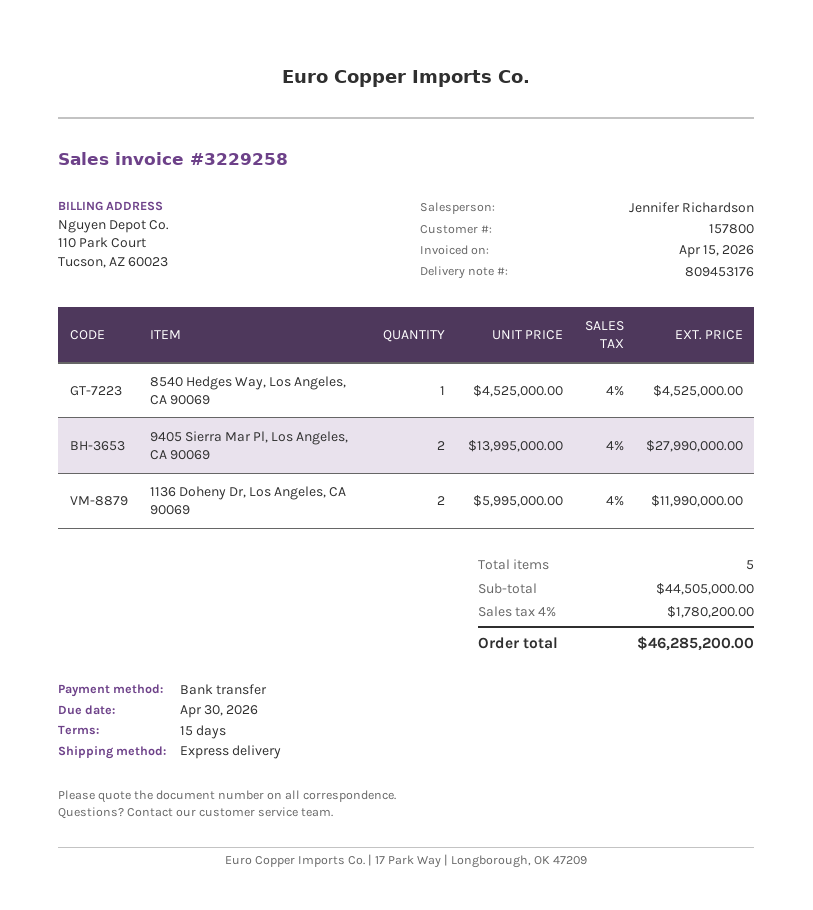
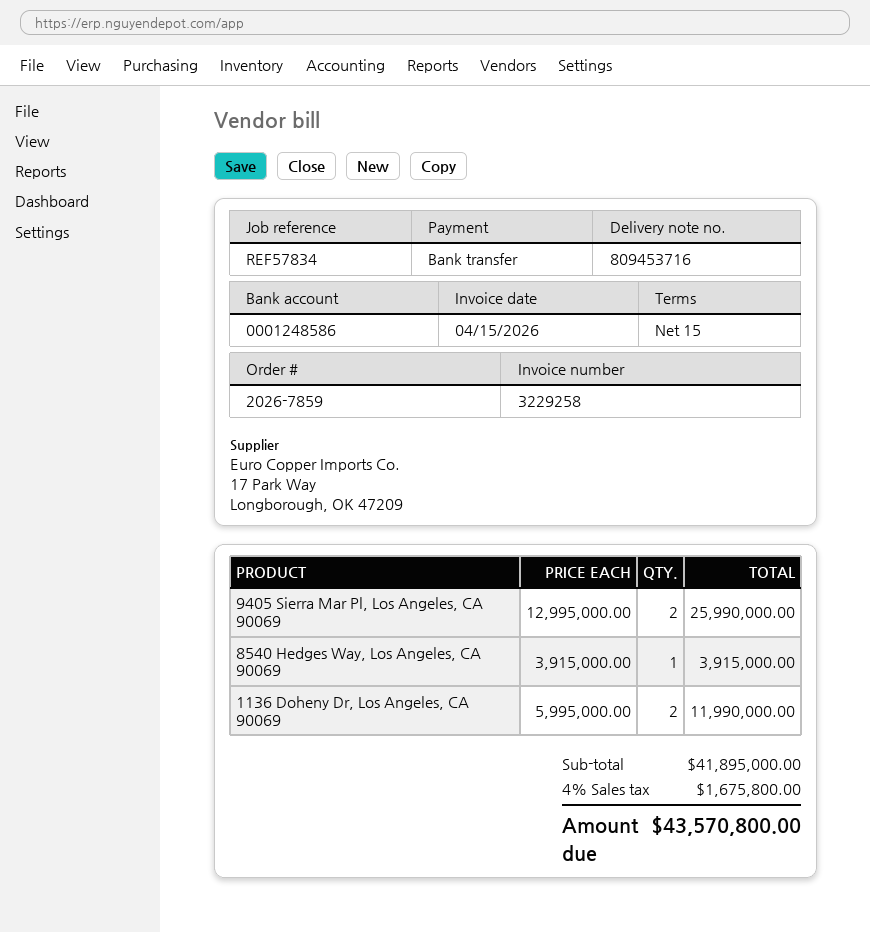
delivery note number: 809453176 -> 809453716
8540 Hedges Way, Los Angeles, CA 90069: 1 x 4525000.00 = 4525000.00 -> 1 x 3915000.00 = 3915000.00
9405 Sierra Mar Pl, Los Angeles, CA 90069: 2 x 13995000.00 = 27990000.00 -> 2 x 12995000.00 = 25990000.00
subtotal: 44505000.00 -> 41895000.00
tax: 4% = 1780200.00 -> 4% = 1675800.00
total: 46285200.00 -> 43570800.00

